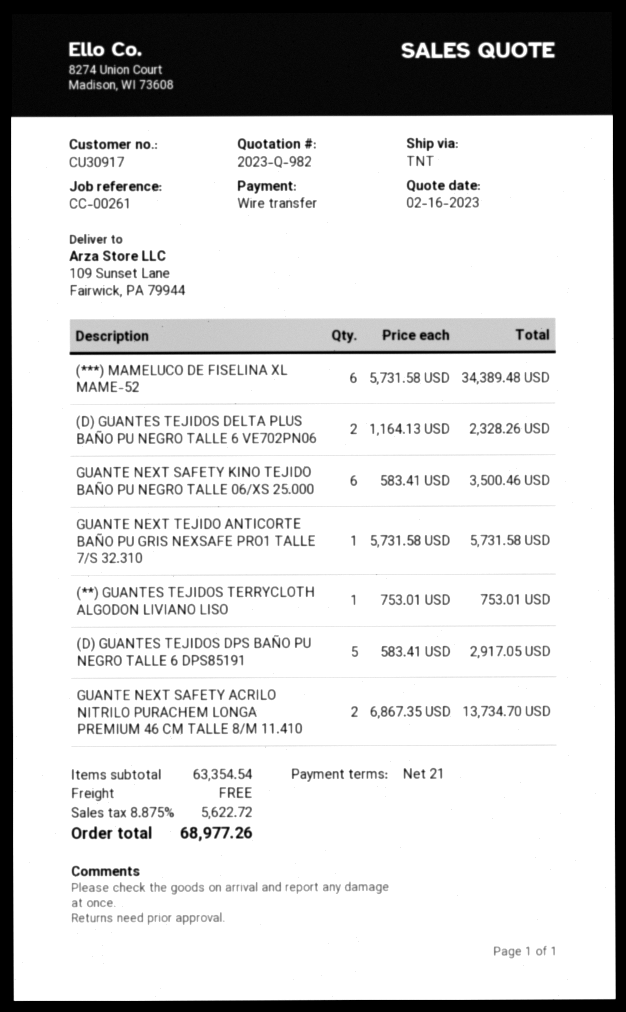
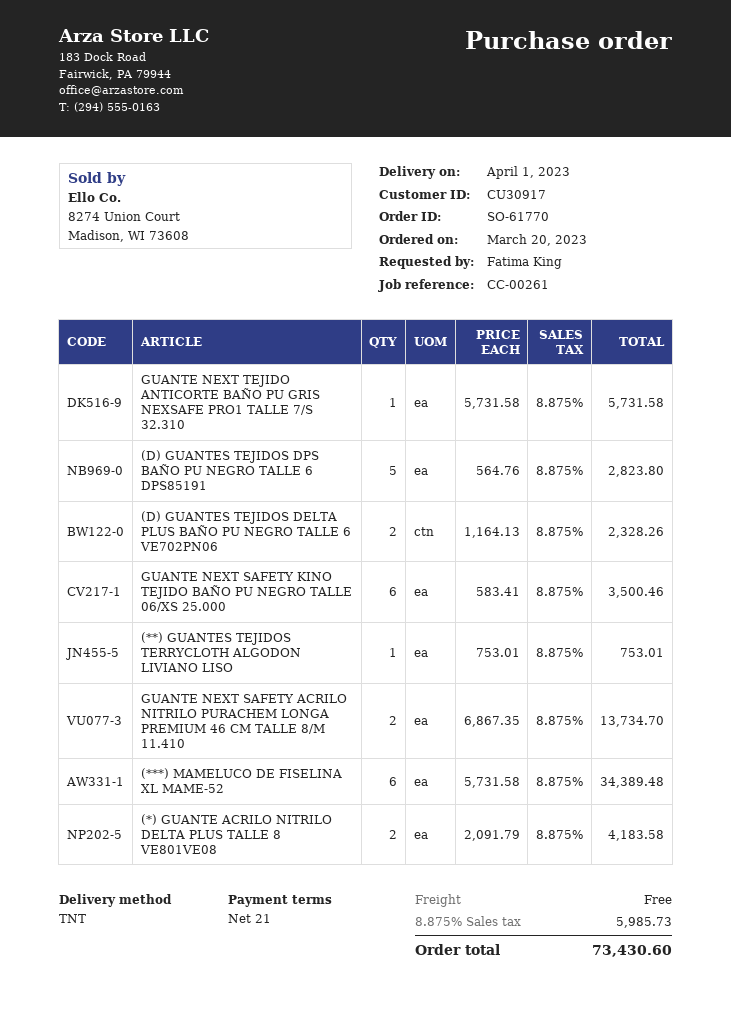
(D) GUANTES TEJIDOS DPS BAÑO PU NEGRO TALLE 6 DPS85191: 5 x 583.41 = 2917.05 -> 5 x 564.76 = 2823.80
(*) GUANTE ACRILO NITRILO DELTA PLUS TALLE 8 VE801VE08: none -> 2 x 2091.79 = 4183.58
tax: 8.875% = 5622.72 -> 8.875% = 5985.73
total: 68977.26 -> 73430.60

